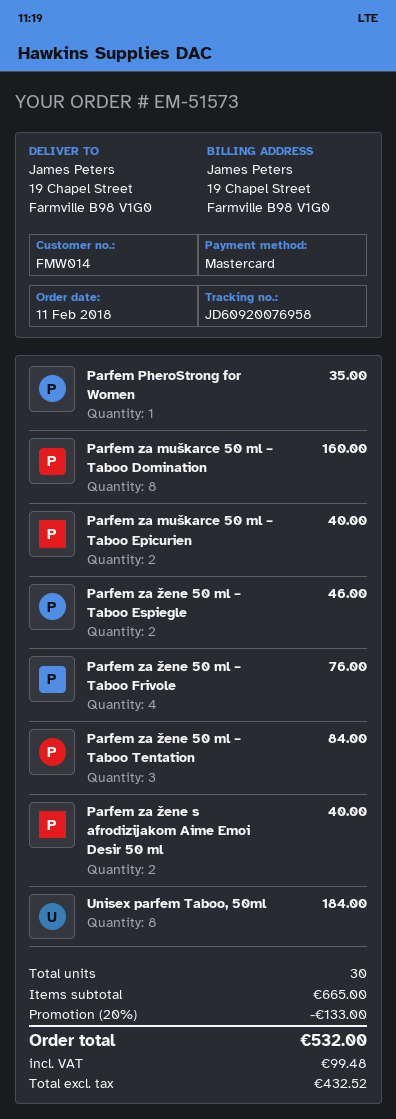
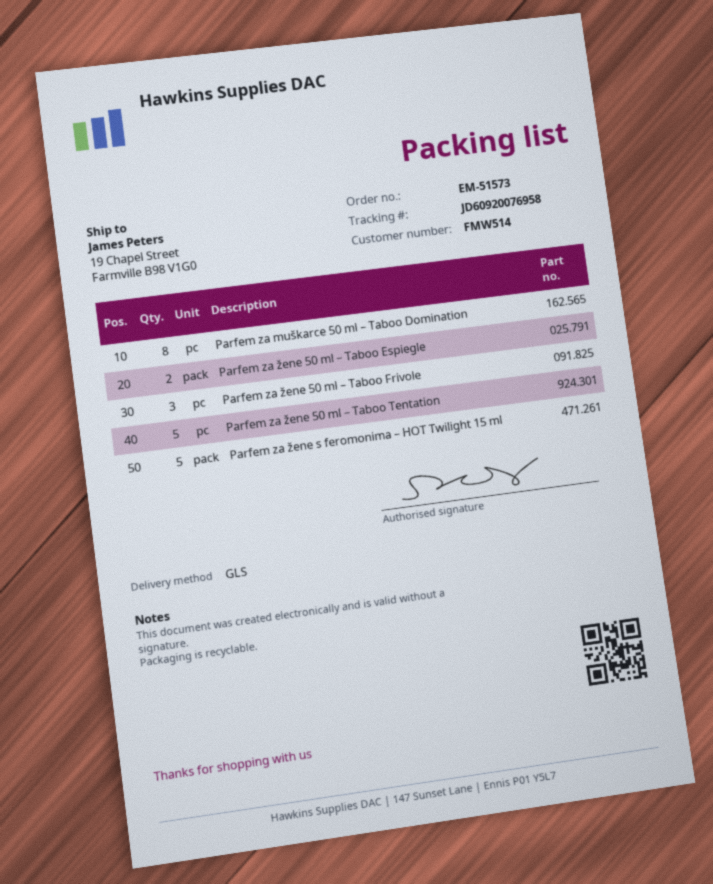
customer number: FMW014 -> FMW514
Parfem PheroStrong for Women: 1 -> none
Parfem za muškarce 50 ml – Taboo Epicurien: 2 -> none
Parfem za žene 50 ml – Taboo Frivole: 4 -> 3
Parfem za žene 50 ml – Taboo Tentation: 3 -> 5
Parfem za žene s afrodizijakom Aime Emoi Desir 50 ml: 2 -> none
Unisex parfem Taboo, 50ml: 8 -> none
Parfem za žene s feromonima – HOT Twilight 15 ml: none -> 5

